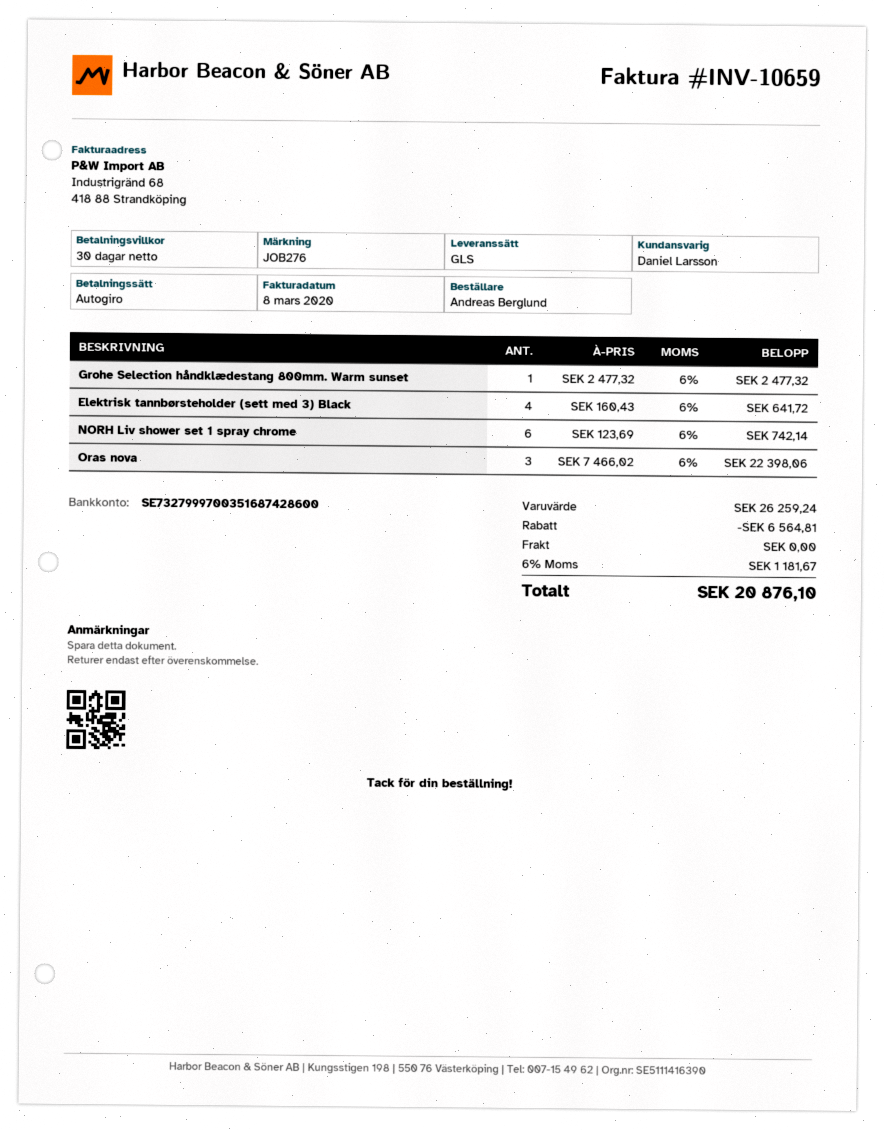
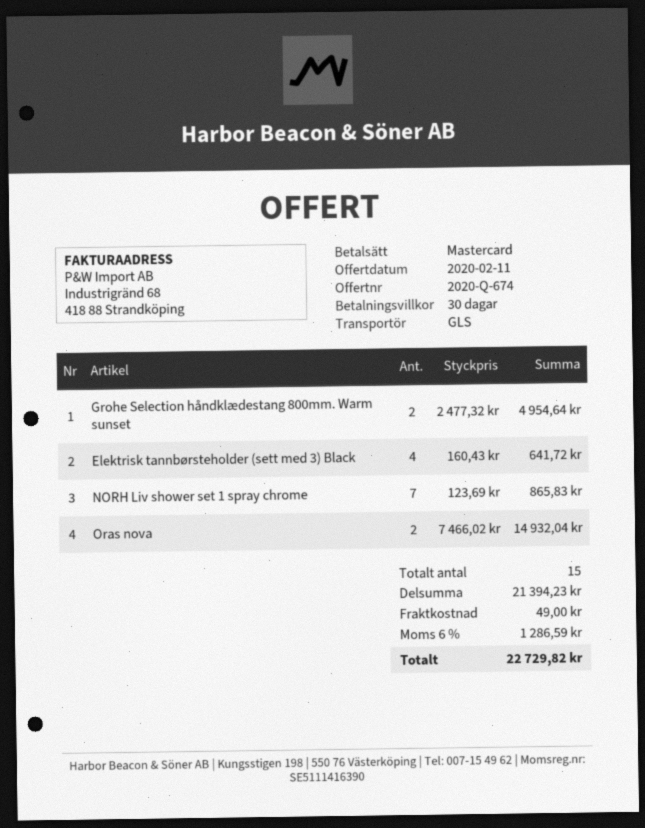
payment method: direct debit -> Mastercard
Grohe Selection håndklædestang 800mm. Warm sunset: 1 x 2477.32 = 2477.32 -> 2 x 2477.32 = 4954.64
NORH Liv shower set 1 spray chrome: 6 x 123.69 = 742.14 -> 7 x 123.69 = 865.83
Oras nova: 3 x 7466.02 = 22398.06 -> 2 x 7466.02 = 14932.04
subtotal: 26259.24 -> 21394.23
discount: 6564.81 -> none
shipping: 0.00 -> 49.00
tax: 6% = 1181.67 -> 6% = 1286.59
total: 20876.10 -> 22729.82

